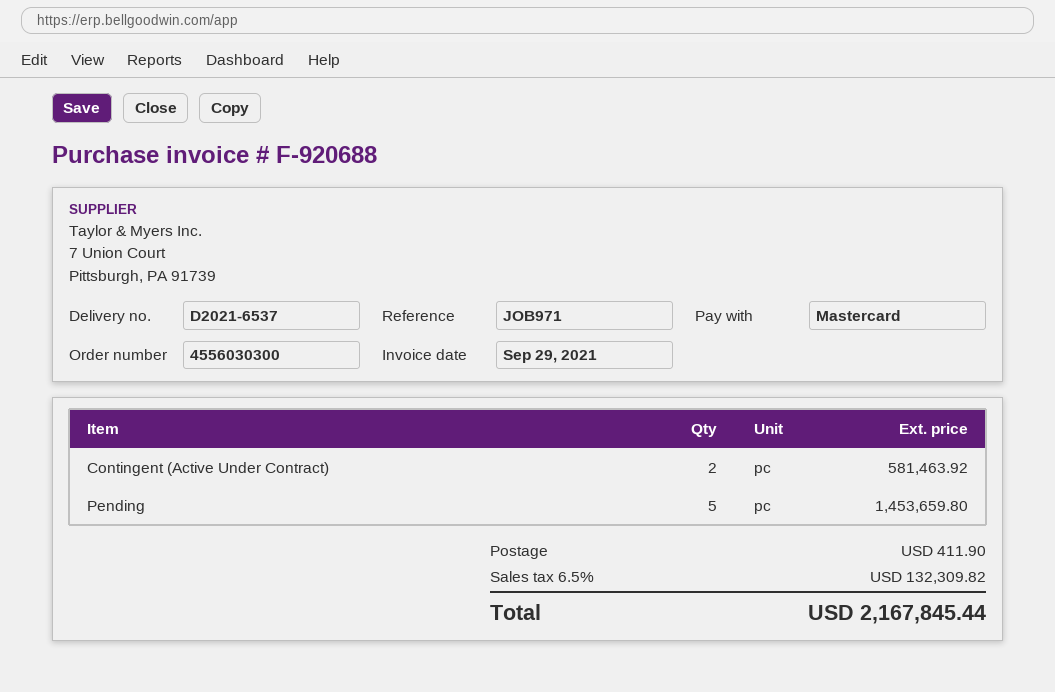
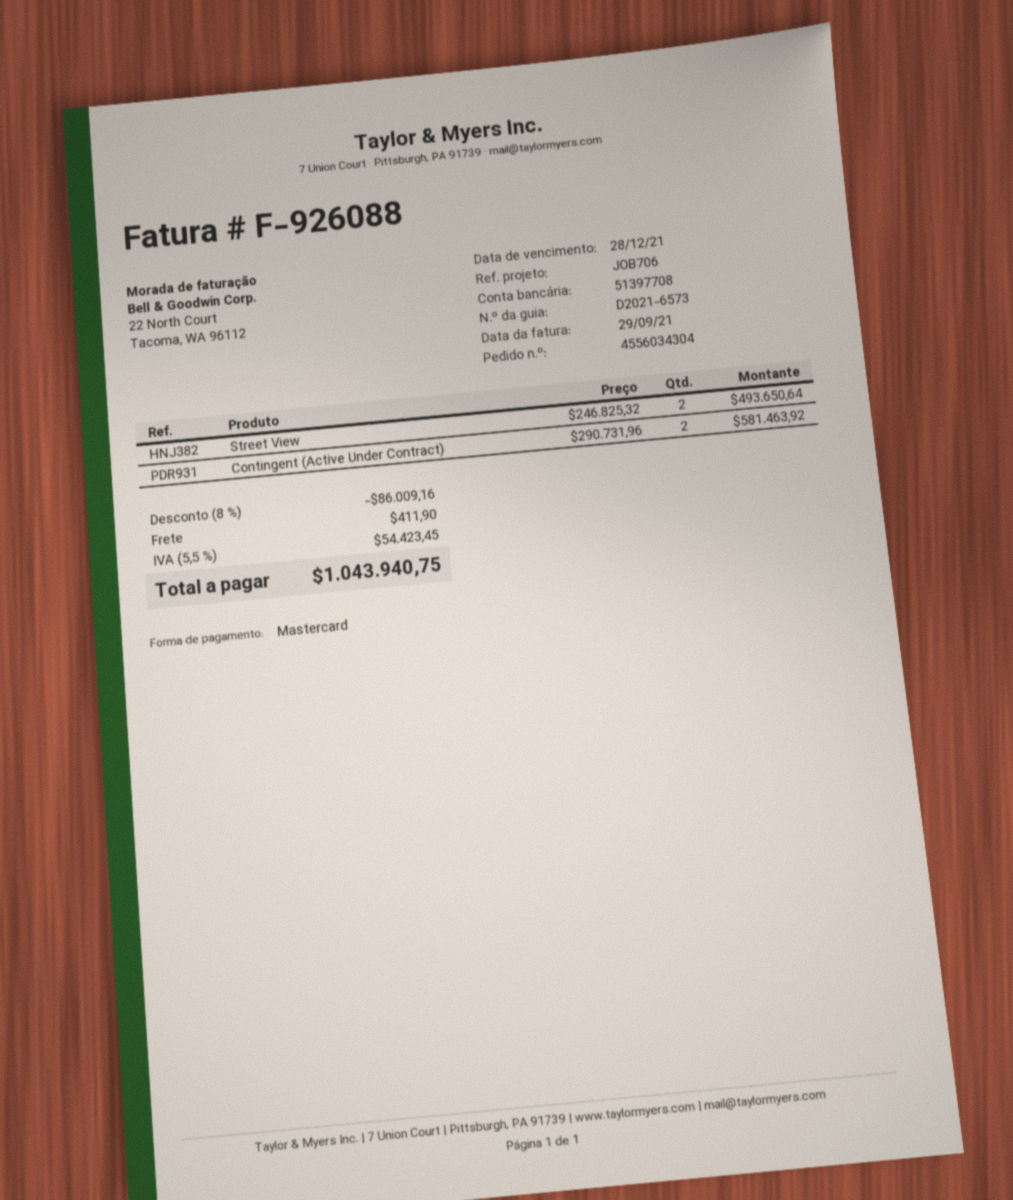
order number: 4556030300 -> 4556034304
delivery note number: D2021-6537 -> D2021-6573
invoice number: F-920688 -> F-926088
reference: JOB971 -> JOB706
Pending: 5 for 1453659.80 -> none
Street View: none -> 2 for 493650.64
discount: none -> 8% = 86009.16
tax: 6.5% = 132309.82 -> 5.5% = 54423.45
total: 2167845.44 -> 1043940.75

